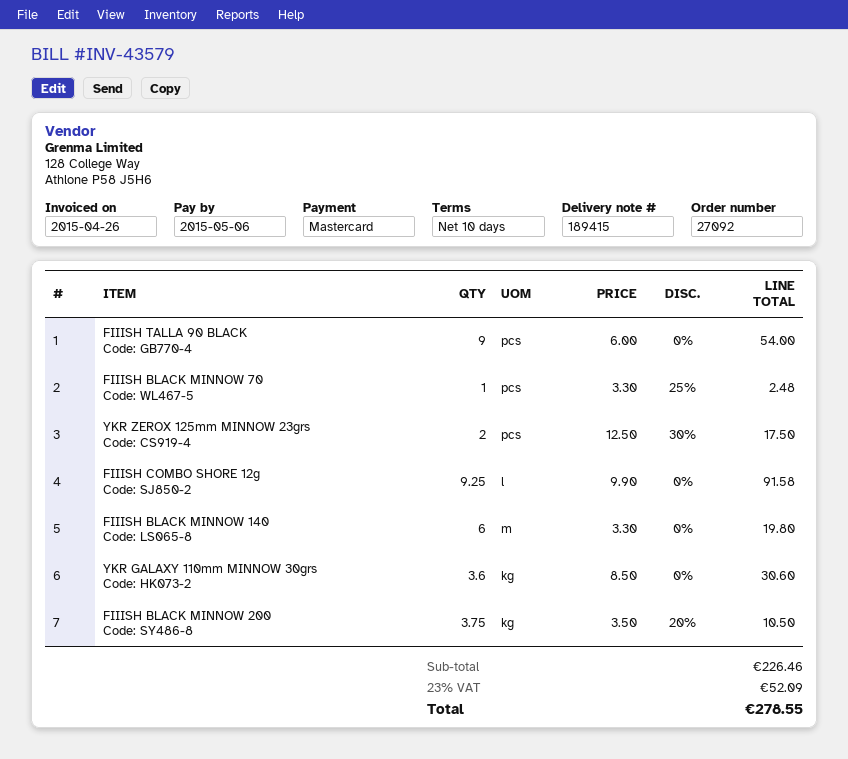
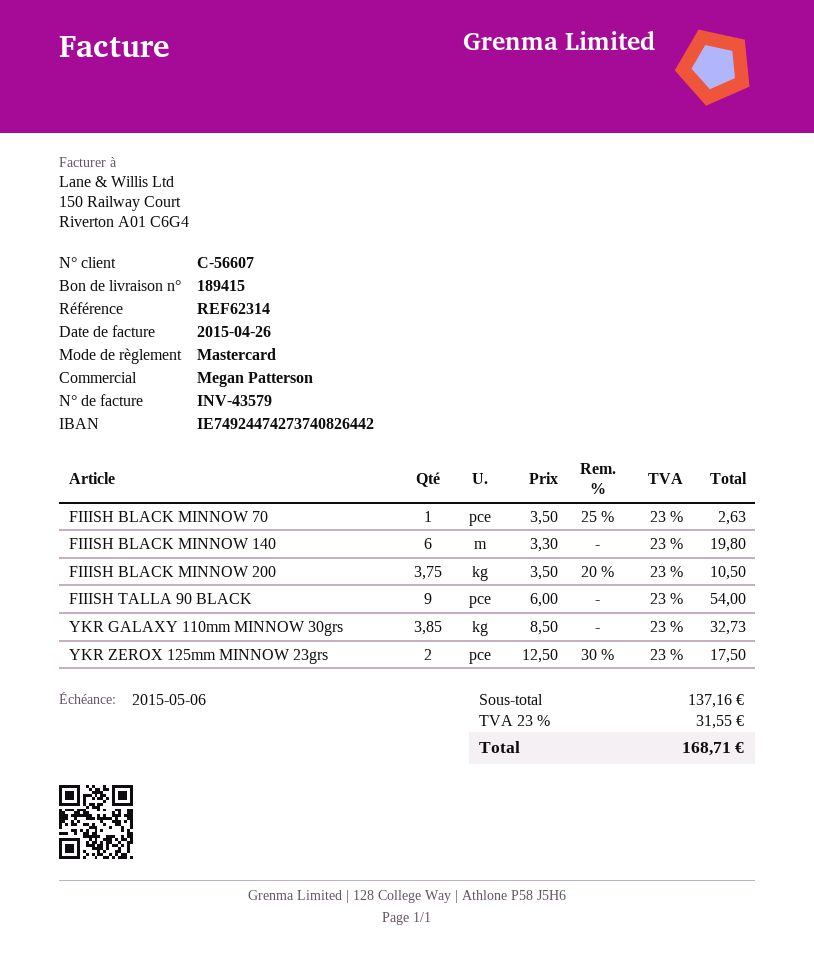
FIIISH BLACK MINNOW 70: 1 x 3.30 - 25% = 2.48 -> 1 x 3.50 - 25% = 2.63
FIIISH COMBO SHORE 12g: 9.25 x 9.90 = 91.58 -> none
YKR GALAXY 110mm MINNOW 30grs: 3.6 x 8.50 = 30.60 -> 3.85 x 8.50 = 32.73
subtotal: 226.46 -> 137.16
tax: 23% = 52.09 -> 23% = 31.55
total: 278.55 -> 168.71

